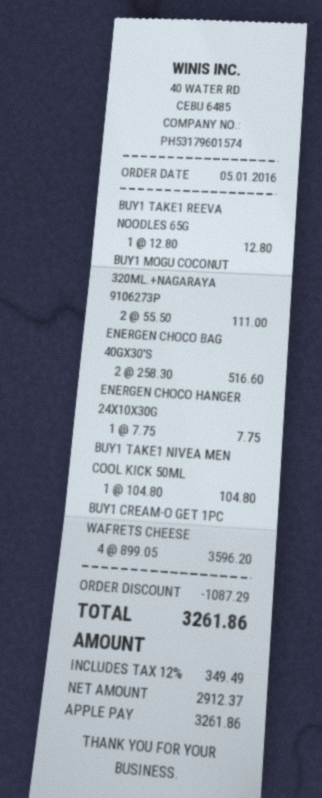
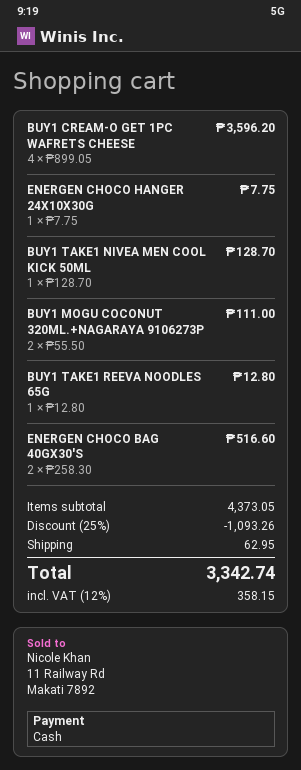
payment method: Apple Pay -> cash
BUY1 TAKE1 NIVEA MEN COOL KICK 50ML: 1 x 104.80 = 104.80 -> 1 x 128.70 = 128.70
discount: 1087.29 -> 1093.26
shipping: none -> 62.95
tax: 12% = 349.49 -> 12% = 358.15
total: 3261.86 -> 3342.74

